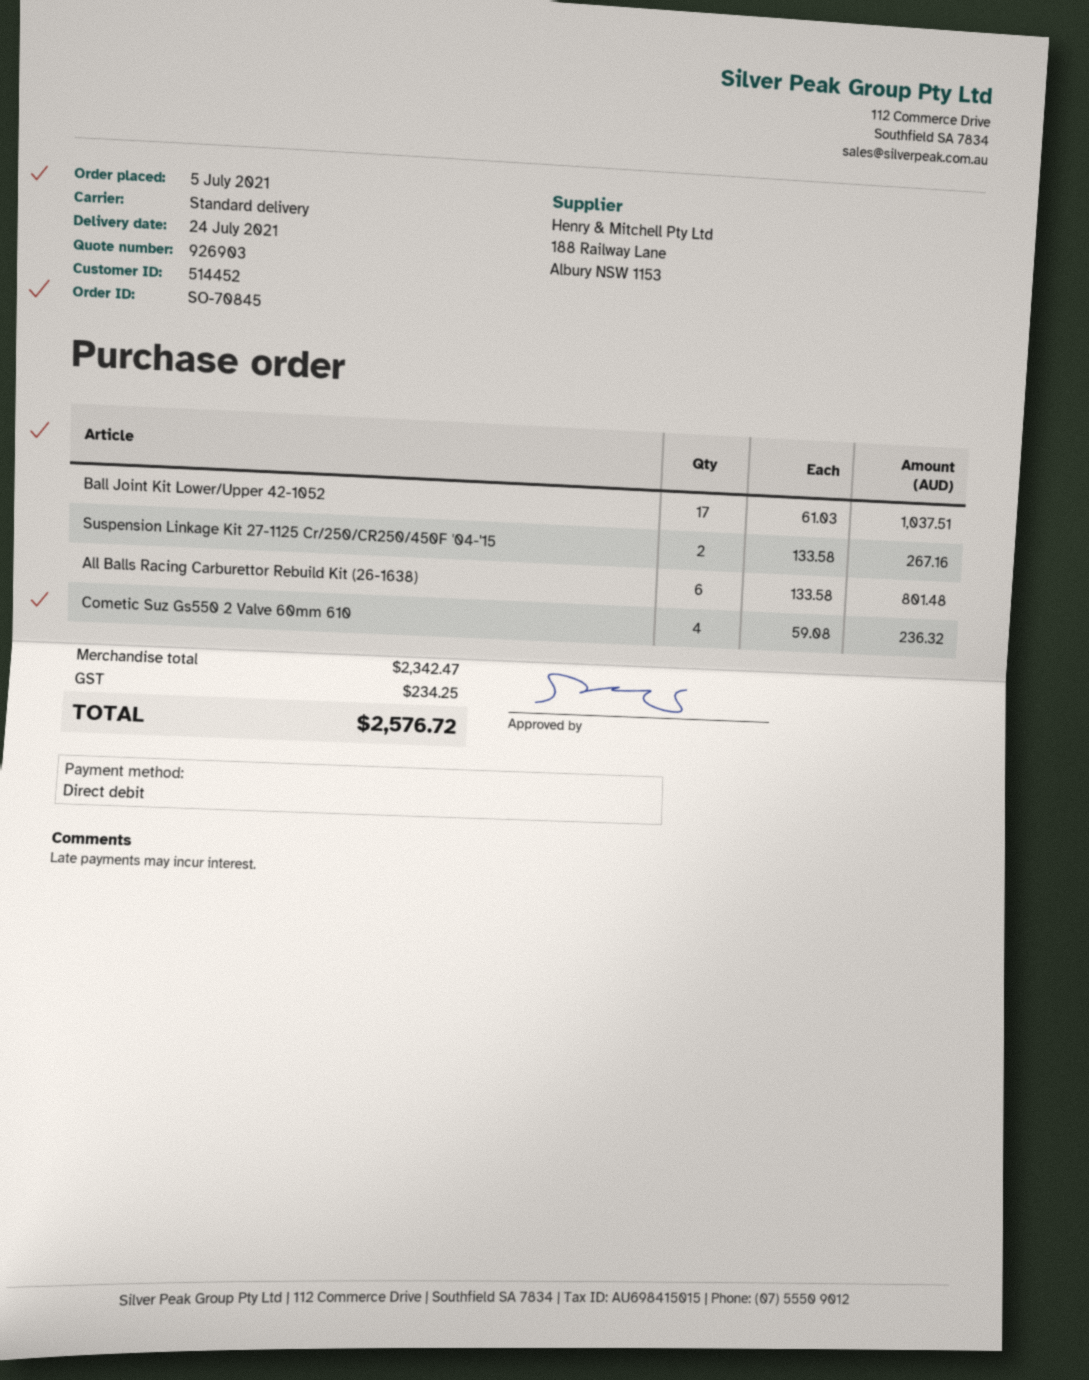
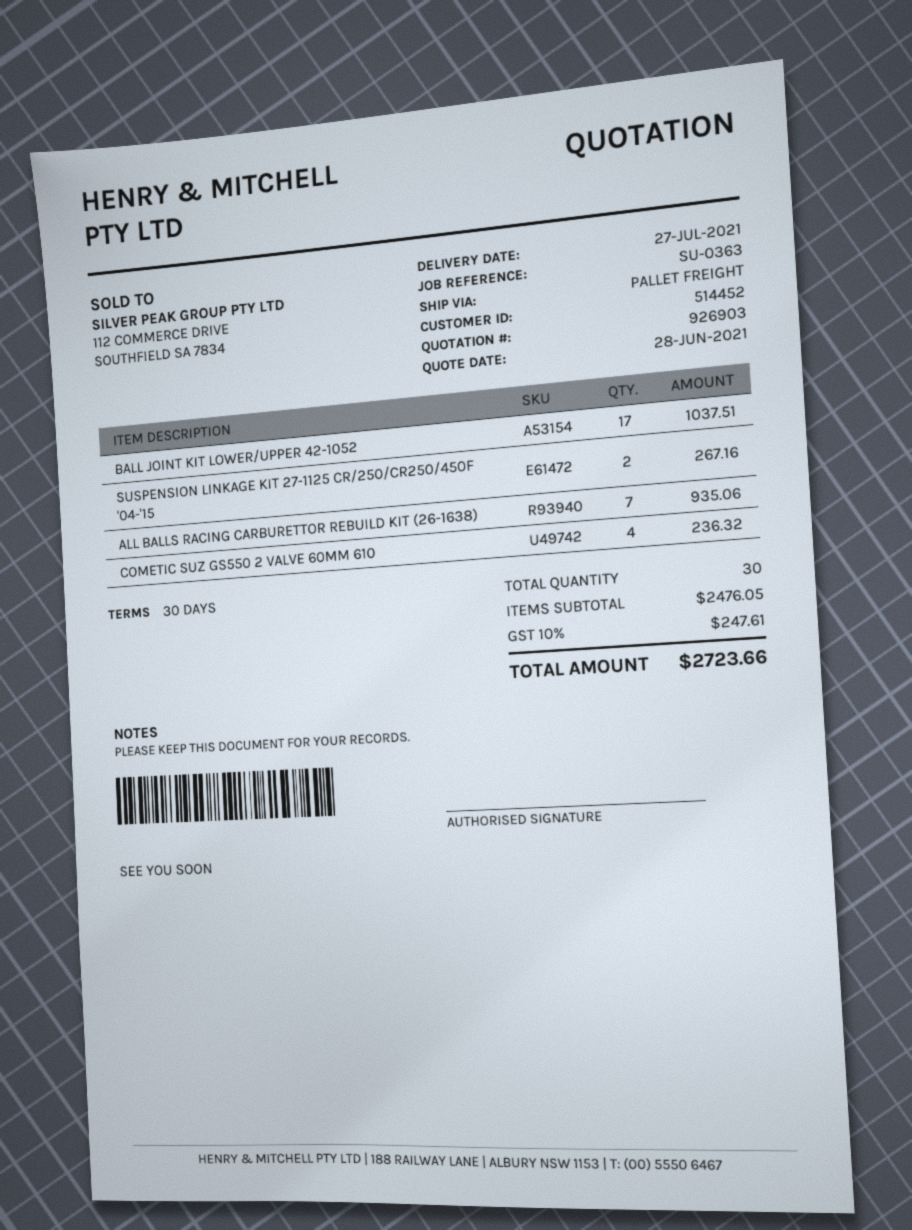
delivery date: 2021-07-24 -> 2021-07-27
shipping method: standard -> pallet freight
All Balls Racing Carburettor Rebuild Kit (26-1638): 6 for 801.48 -> 7 for 935.06
subtotal: 2342.47 -> 2476.05
tax: 234.25 -> 247.61
total: 2576.72 -> 2723.66

